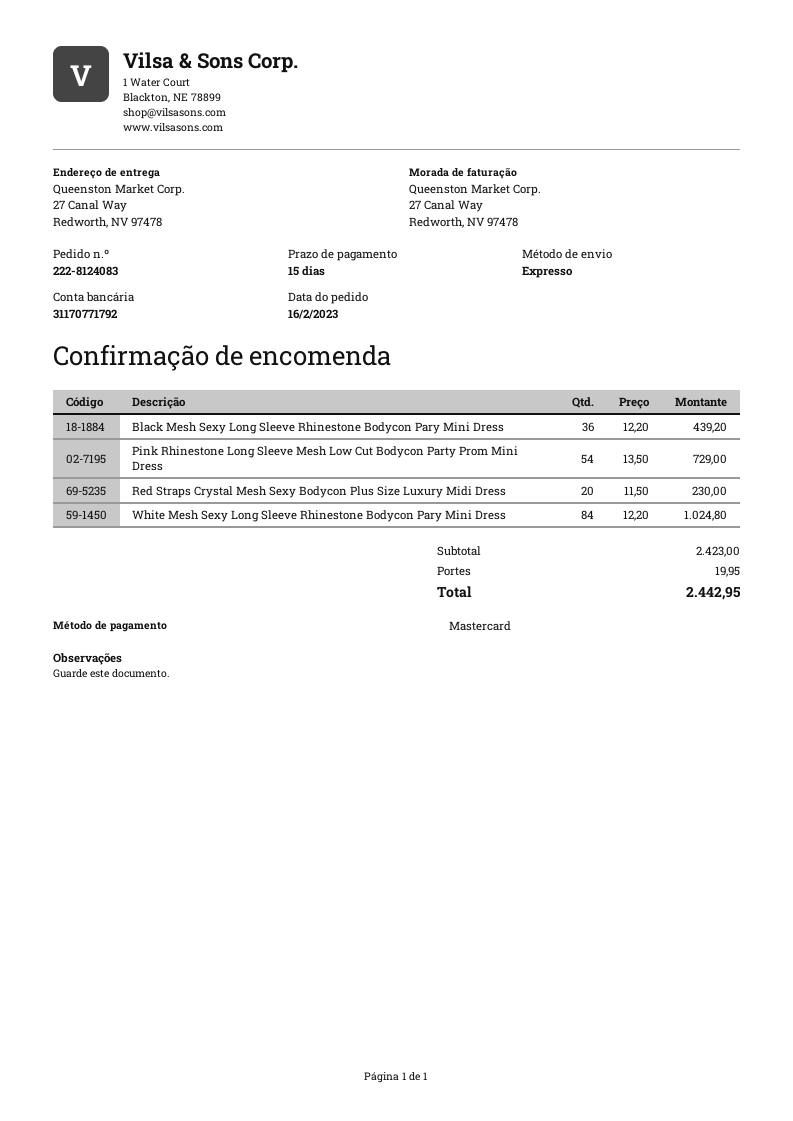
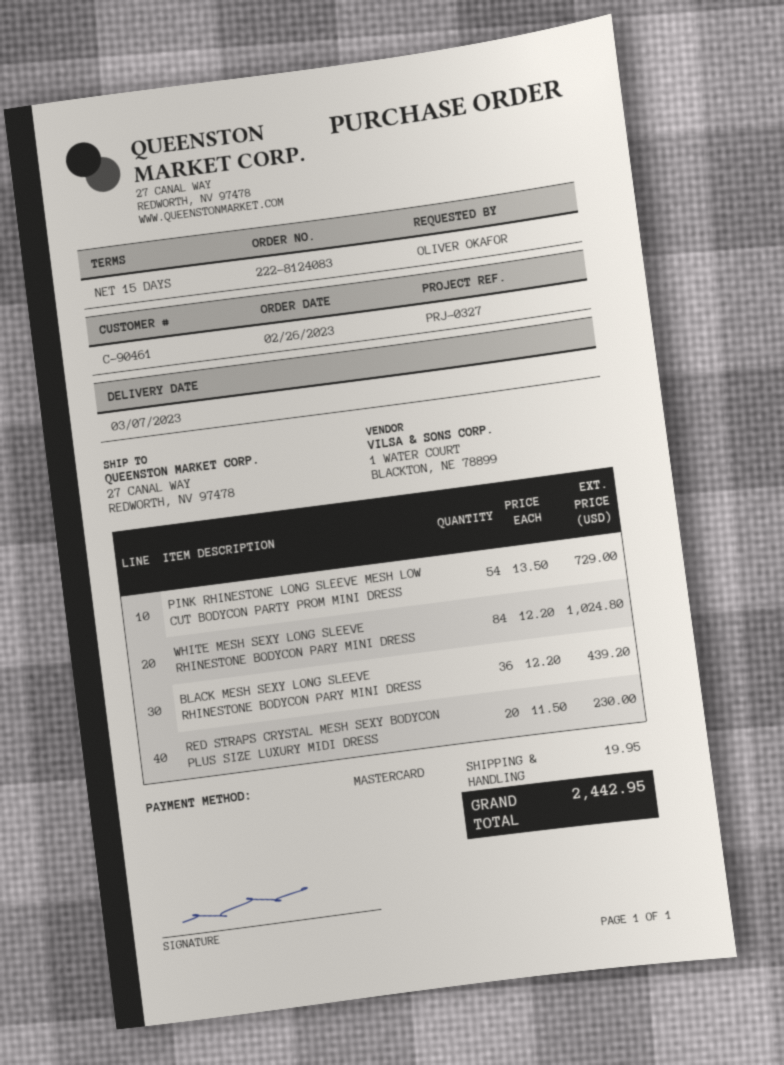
order date: 2023-02-16 -> 2023-02-26

